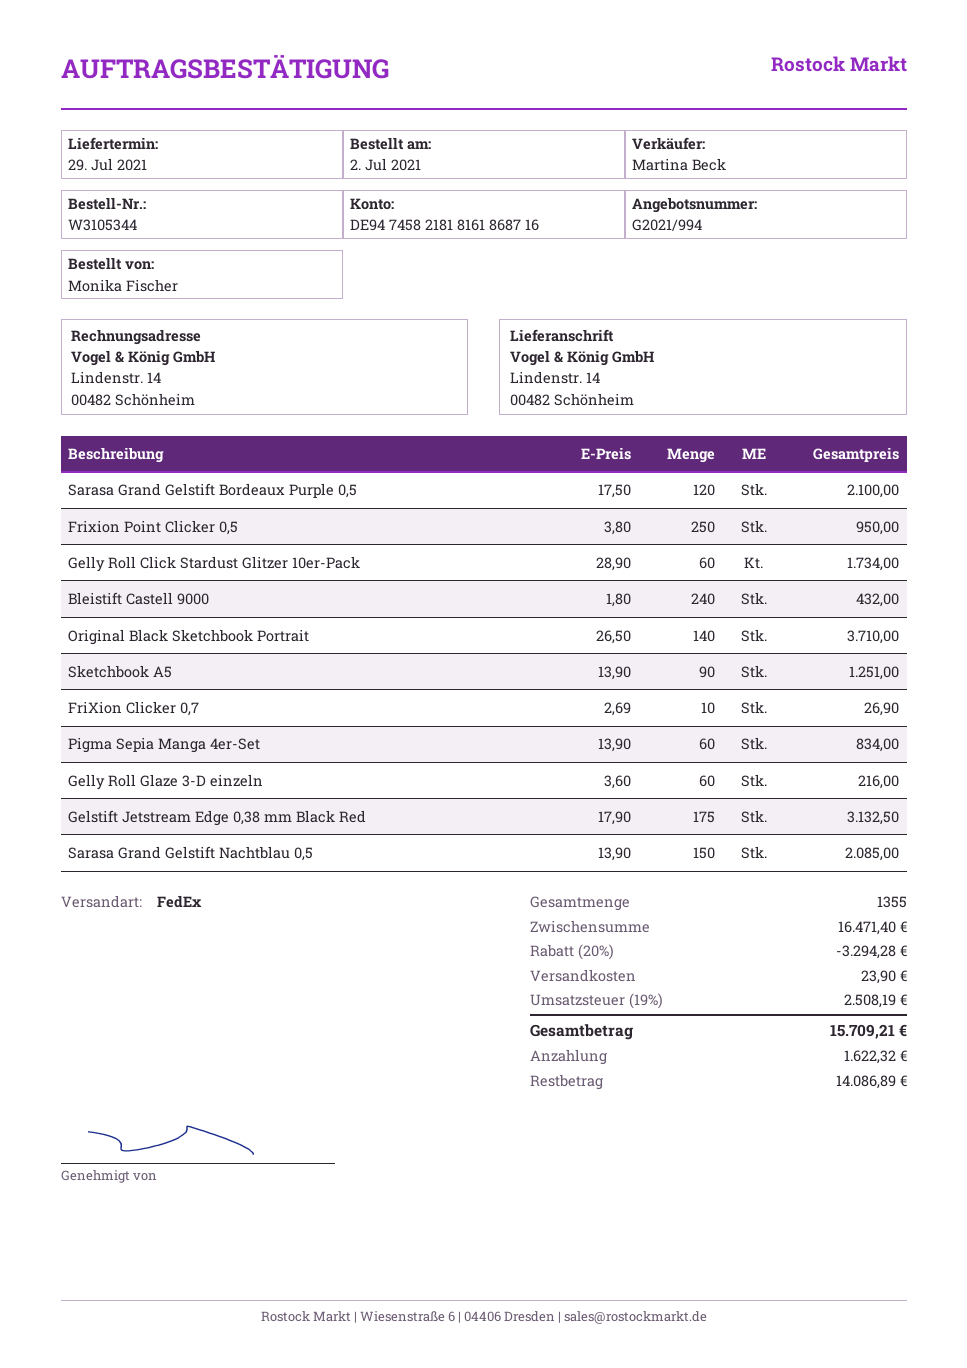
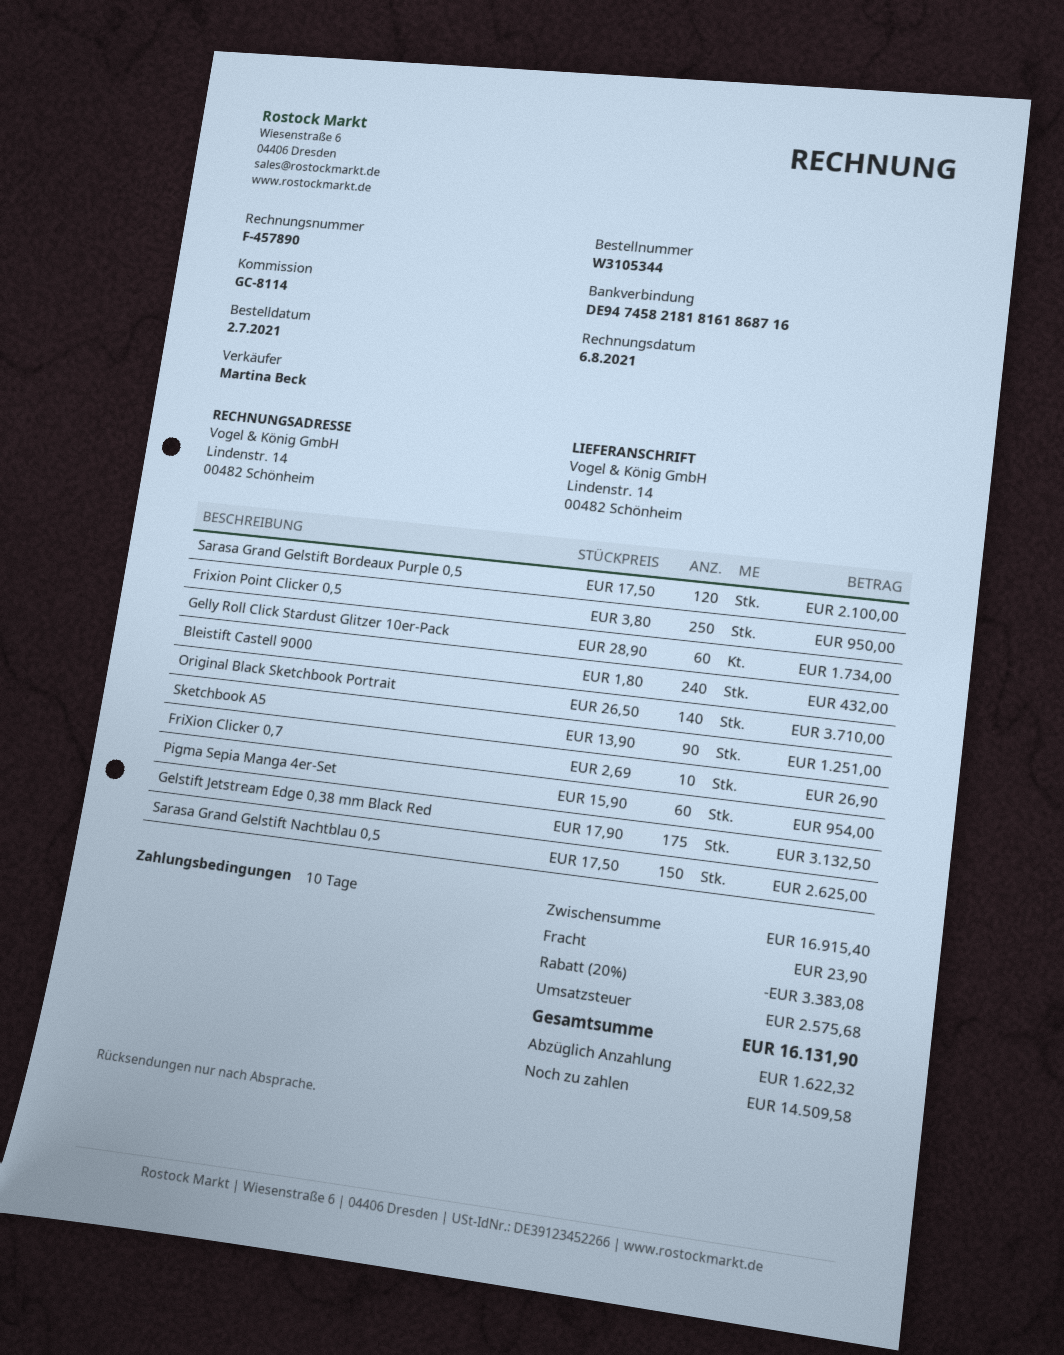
Pigma Sepia Manga 4er-Set: 60 x 13.90 = 834.00 -> 60 x 15.90 = 954.00
Gelly Roll Glaze 3-D einzeln: 60 x 3.60 = 216.00 -> none
Sarasa Grand Gelstift Nachtblau 0,5: 150 x 13.90 = 2085.00 -> 150 x 17.50 = 2625.00
subtotal: 16471.40 -> 16915.40
discount: 20% = 3294.28 -> 20% = 3383.08
tax: 2508.19 -> 2575.68
total: 15709.21 -> 16131.90
balance: 14086.89 -> 14509.58

